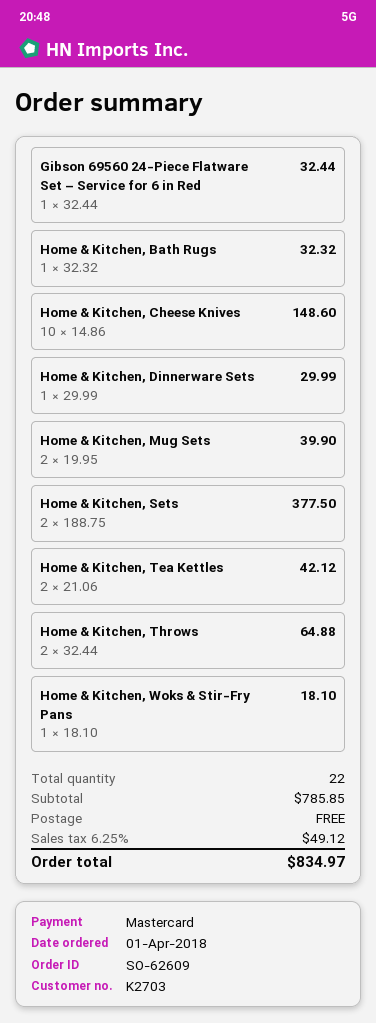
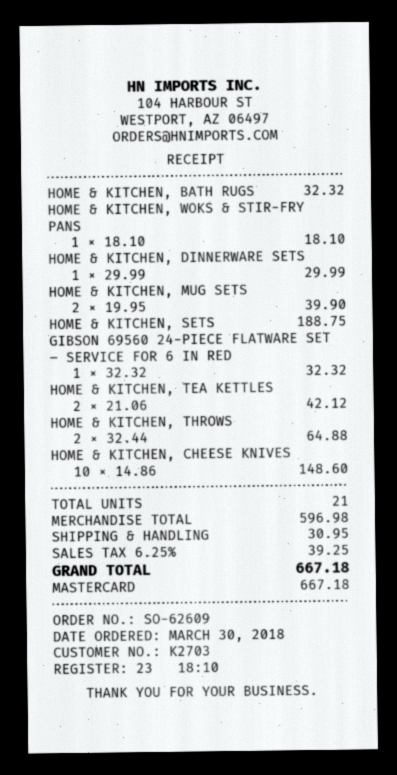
order date: 2018-04-01 -> 2018-03-30
Gibson 69560 24-Piece Flatware Set – Service for 6 in Red: 1 x 32.44 = 32.44 -> 1 x 32.32 = 32.32
Home & Kitchen, Sets: 2 x 188.75 = 377.50 -> 1 x 188.75 = 188.75
total quantity: 22 -> 21
subtotal: 785.85 -> 596.98
shipping: 0.00 -> 30.95
tax: 6.25% = 49.12 -> 6.25% = 39.25
total: 834.97 -> 667.18

